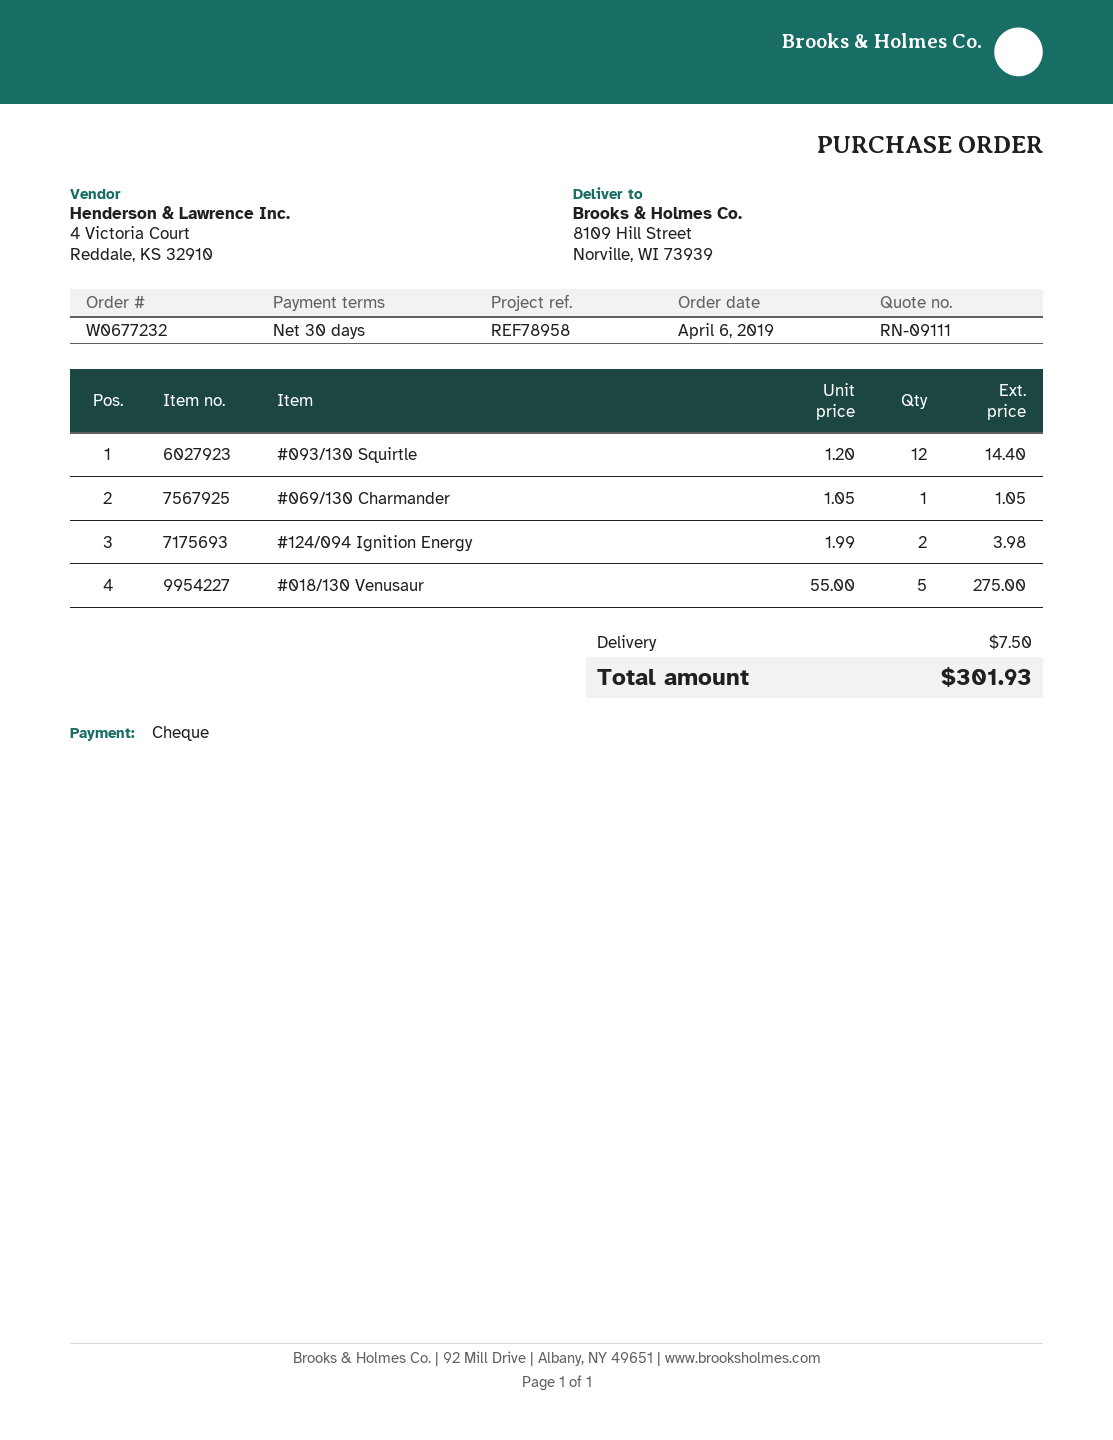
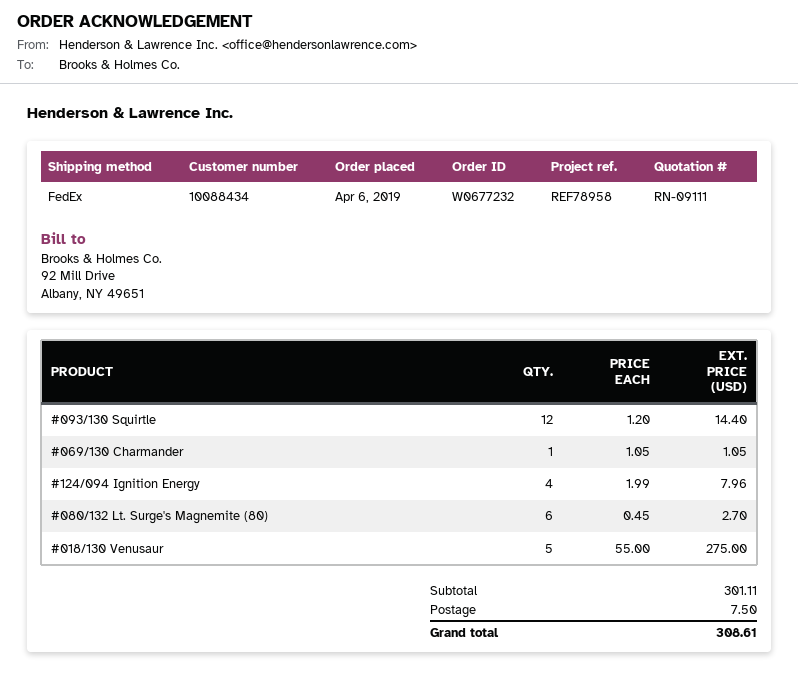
#124/094 Ignition Energy: 2 x 1.99 = 3.98 -> 4 x 1.99 = 7.96
#080/132 Lt. Surge's Magnemite (80): none -> 6 x 0.45 = 2.70
total: 301.93 -> 308.61

